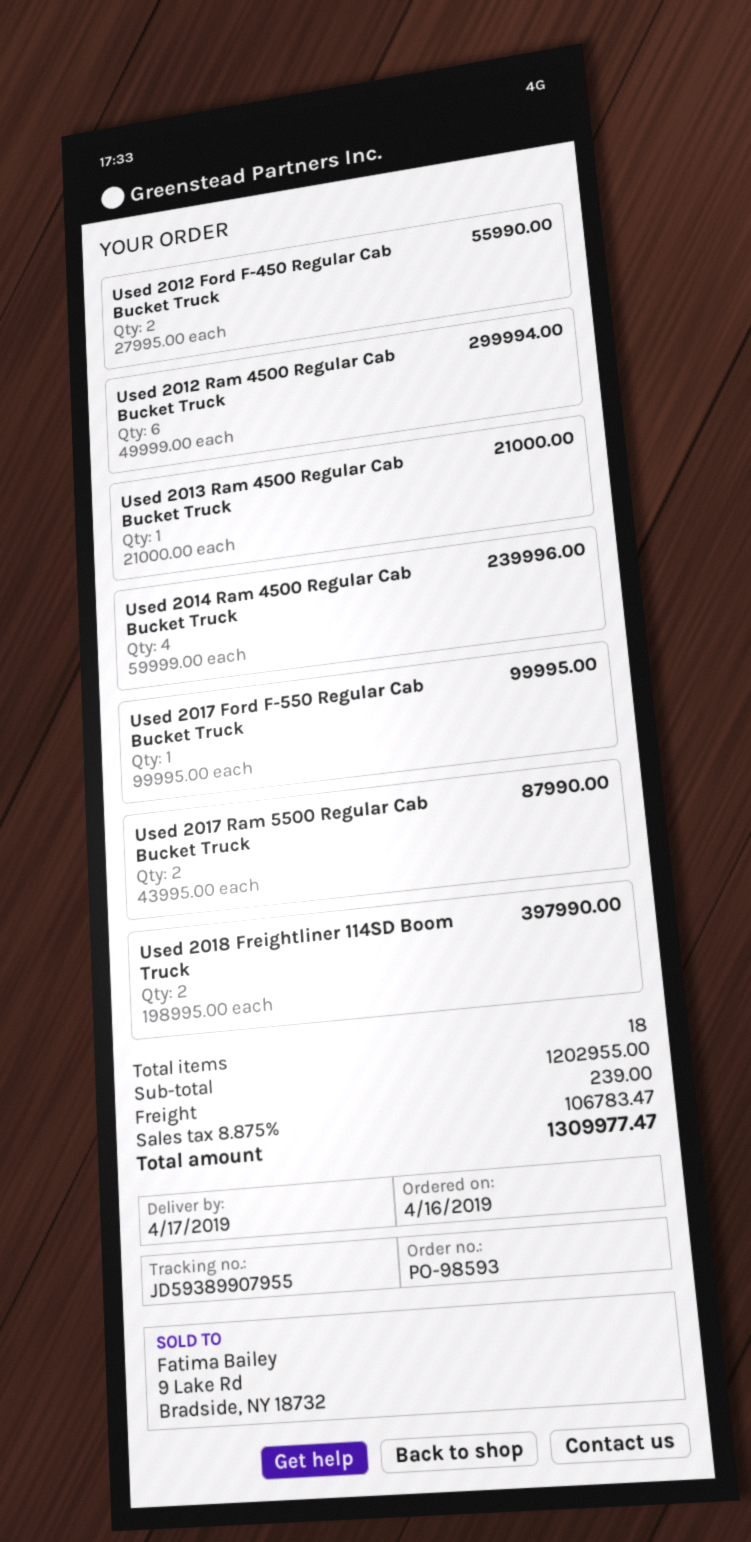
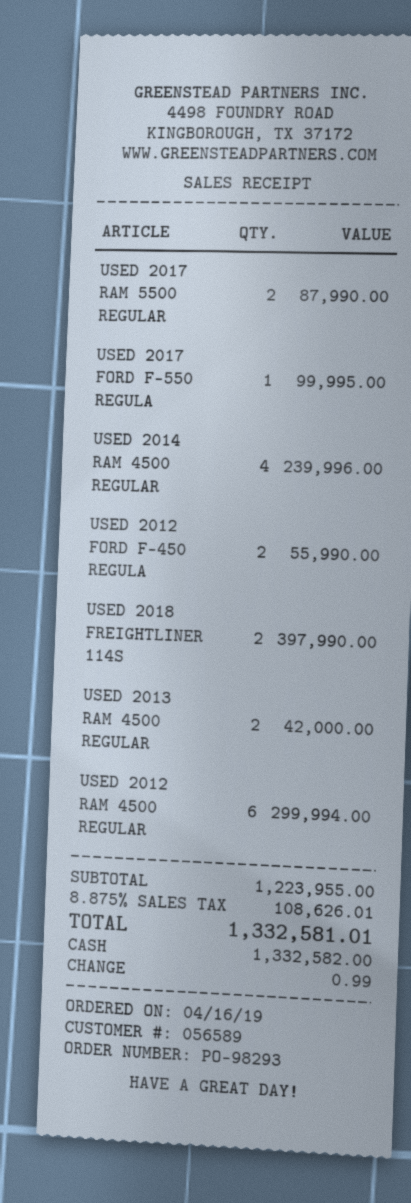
order number: PO-98593 -> PO-98293
Used 2013 Ram 4500 Regular Cab Bucket Truck: 1 for 21000.00 -> 2 for 42000.00
subtotal: 1202955.00 -> 1223955.00
shipping: 239.00 -> none
tax: 8.875% = 106783.47 -> 8.875% = 108626.01
total: 1309977.47 -> 1332581.01

